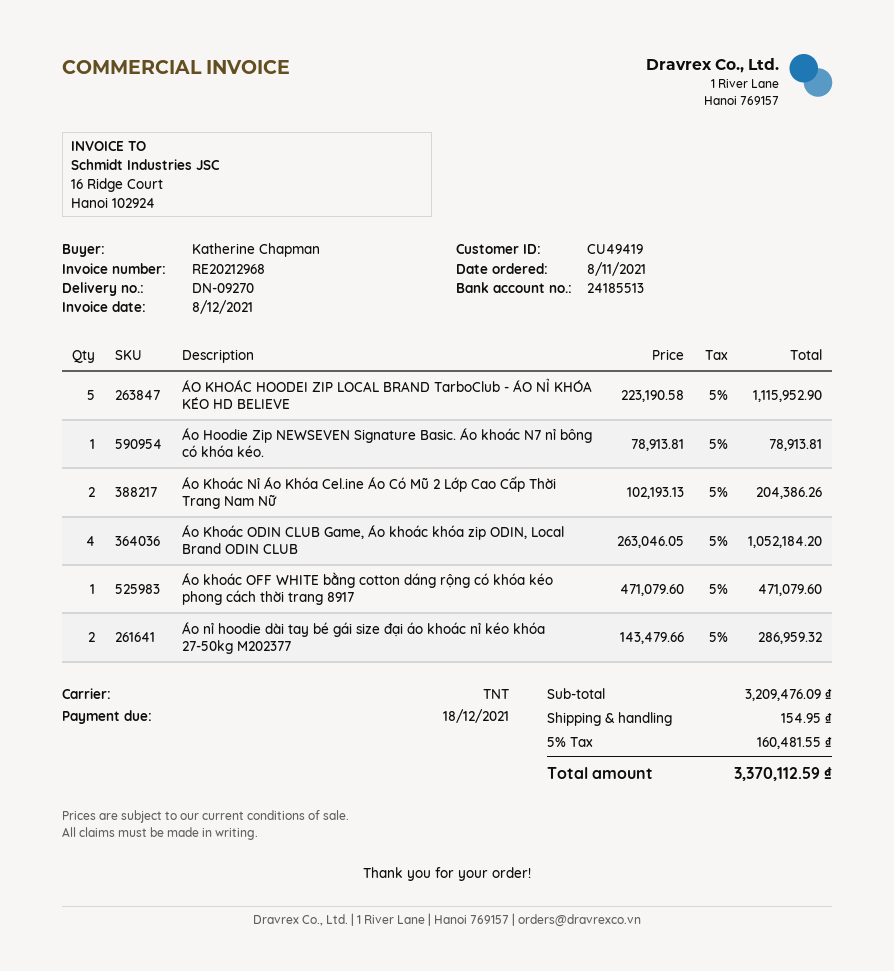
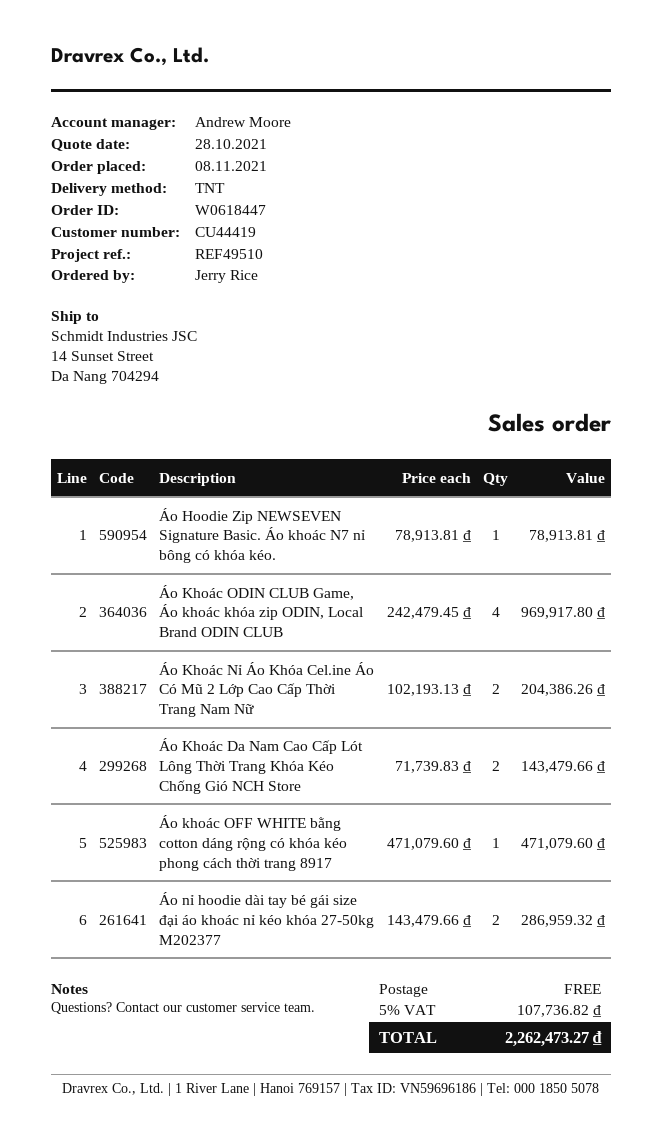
customer number: CU49419 -> CU44419
ordered by: Katherine Chapman -> Jerry Rice
ÁO KHOÁC HOODEI ZIP LOCAL BRAND TarboClub - ÁO NỈ KHÓA KÉO HD BELIEVE: 5 x 223190.58 = 1115952.90 -> none
Áo Khoác ODIN CLUB Game, Áo khoác khóa zip ODIN, Local Brand ODIN CLUB: 4 x 263046.05 = 1052184.20 -> 4 x 242479.45 = 969917.80
Áo Khoác Da Nam Cao Cấp Lót Lông Thời Trang Khóa Kéo Chống Gió NCH Store: none -> 2 x 71739.83 = 143479.66
shipping: 154.95 -> 0.00
tax: 5% = 160481.55 -> 5% = 107736.82
total: 3370112.59 -> 2262473.27

